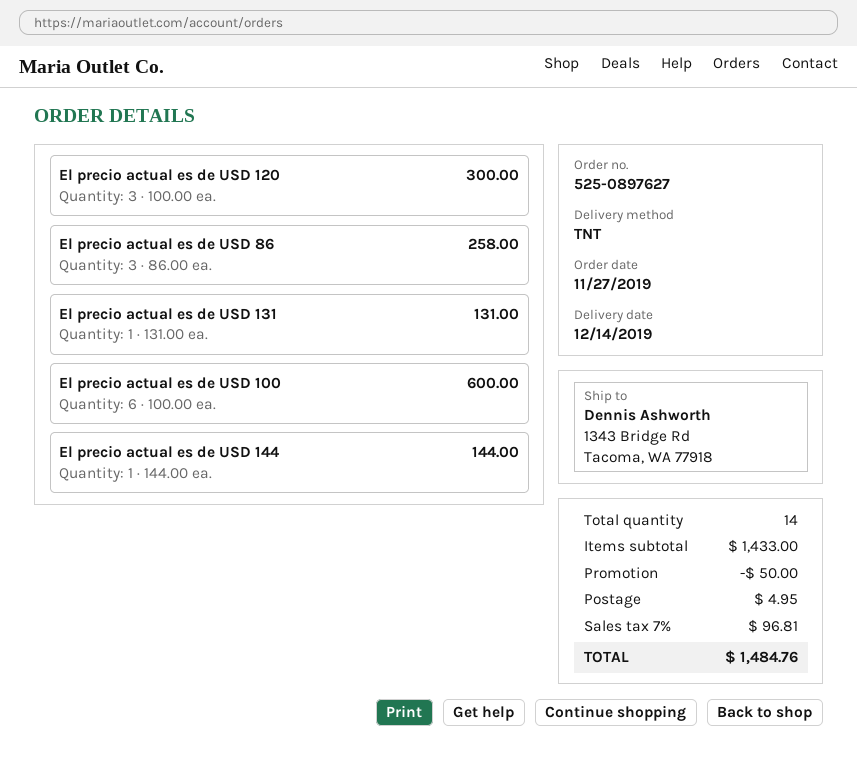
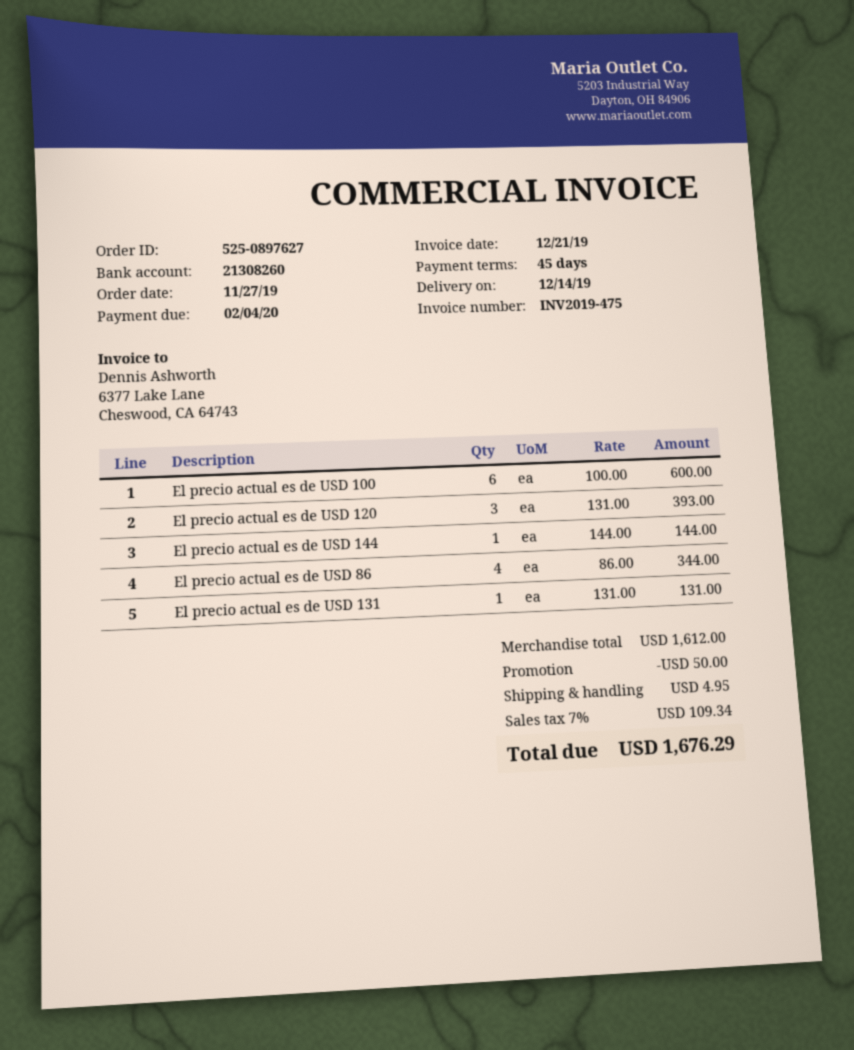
El precio actual es de USD 120: 3 x 100.00 = 300.00 -> 3 x 131.00 = 393.00
El precio actual es de USD 86: 3 x 86.00 = 258.00 -> 4 x 86.00 = 344.00
subtotal: 1433.00 -> 1612.00
tax: 7% = 96.81 -> 7% = 109.34
total: 1484.76 -> 1676.29

